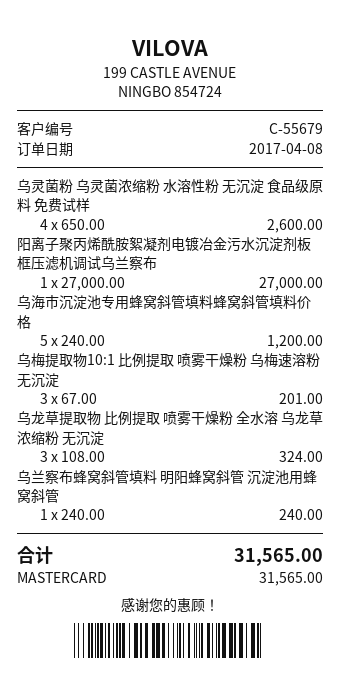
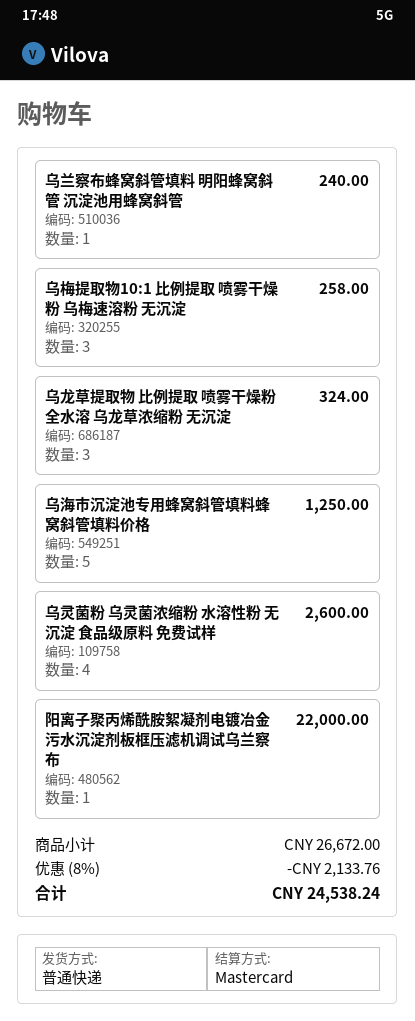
阳离子聚丙烯酰胺絮凝剂电镀冶金污水沉淀剂板框压滤机调试乌兰察布: 1 for 27000.00 -> 1 for 22000.00
乌海市沉淀池专用蜂窝斜管填料蜂窝斜管填料价格: 5 for 1200.00 -> 5 for 1250.00
乌梅提取物10:1 比例提取 喷雾干燥粉 乌梅速溶粉 无沉淀: 3 for 201.00 -> 3 for 258.00
discount: none -> 8% = 2133.76
total: 31565.00 -> 24538.24

